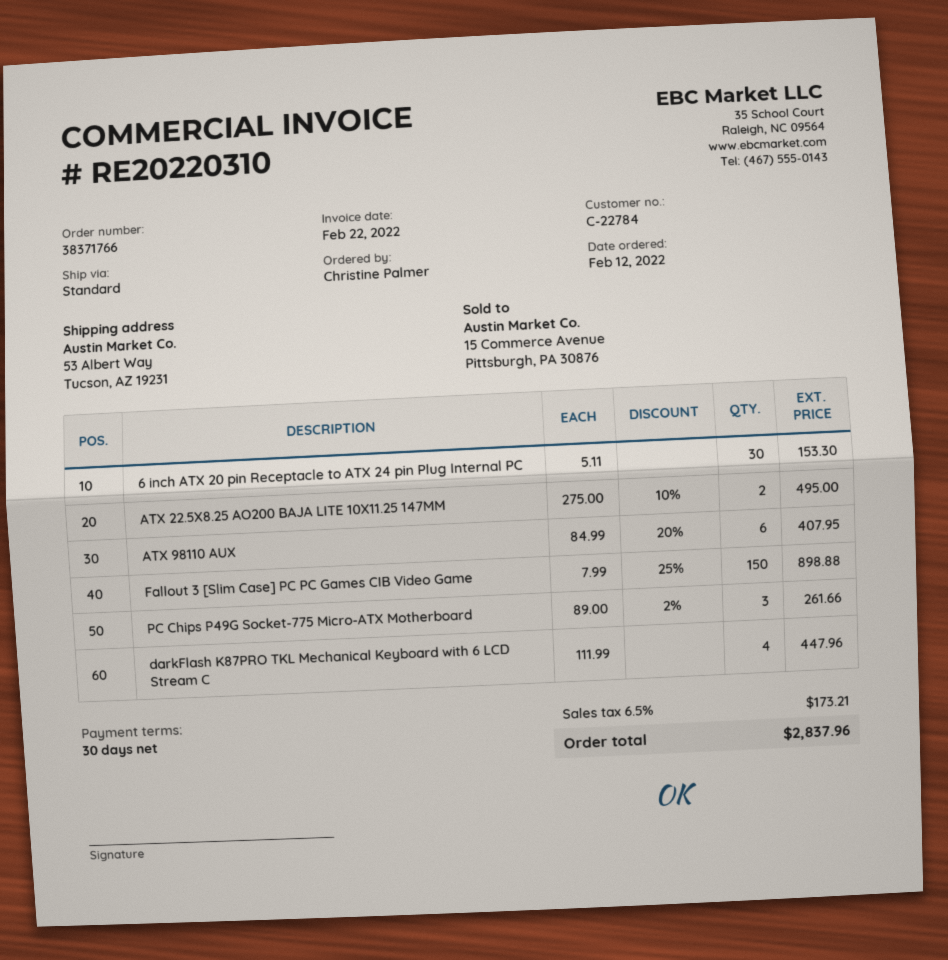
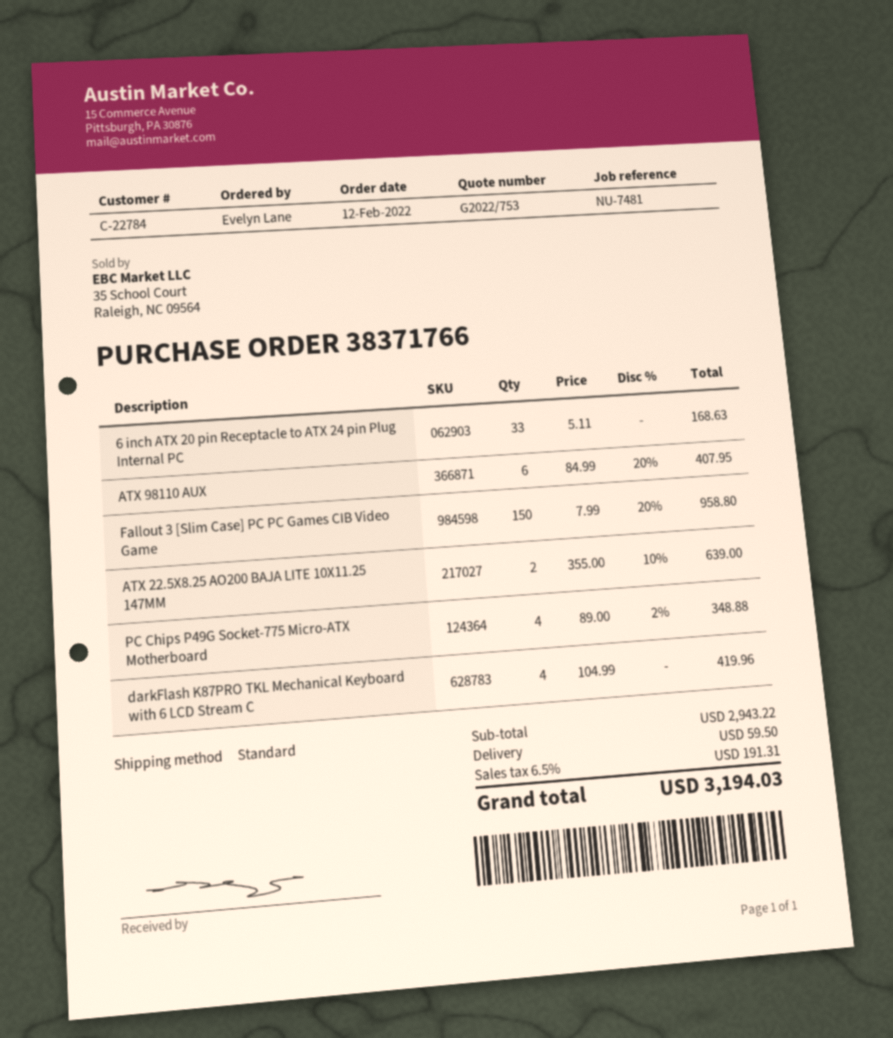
ordered by: Christine Palmer -> Evelyn Lane
6 inch ATX 20 pin Receptacle to ATX 24 pin Plug Internal PC: 30 x 5.11 = 153.30 -> 33 x 5.11 = 168.63
ATX 22.5X8.25 AO200 BAJA LITE 10X11.25 147MM: 2 x 275.00 - 10% = 495.00 -> 2 x 355.00 - 10% = 639.00
Fallout 3 [Slim Case] PC PC Games CIB Video Game: 150 x 7.99 - 25% = 898.88 -> 150 x 7.99 - 20% = 958.80
PC Chips P49G Socket-775 Micro-ATX Motherboard: 3 x 89.00 - 2% = 261.66 -> 4 x 89.00 - 2% = 348.88
darkFlash K87PRO TKL Mechanical Keyboard with 6 LCD Stream C: 4 x 111.99 = 447.96 -> 4 x 104.99 = 419.96
shipping: none -> 59.50
tax: 6.5% = 173.21 -> 6.5% = 191.31
total: 2837.96 -> 3194.03

